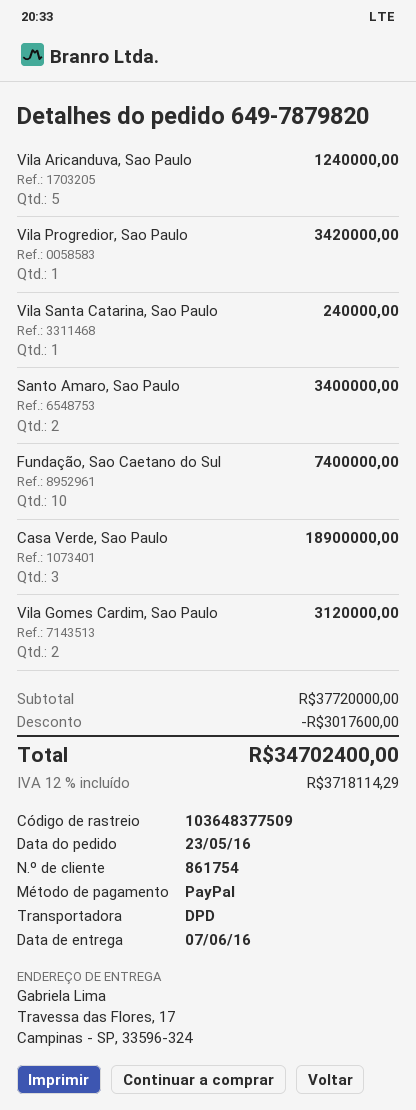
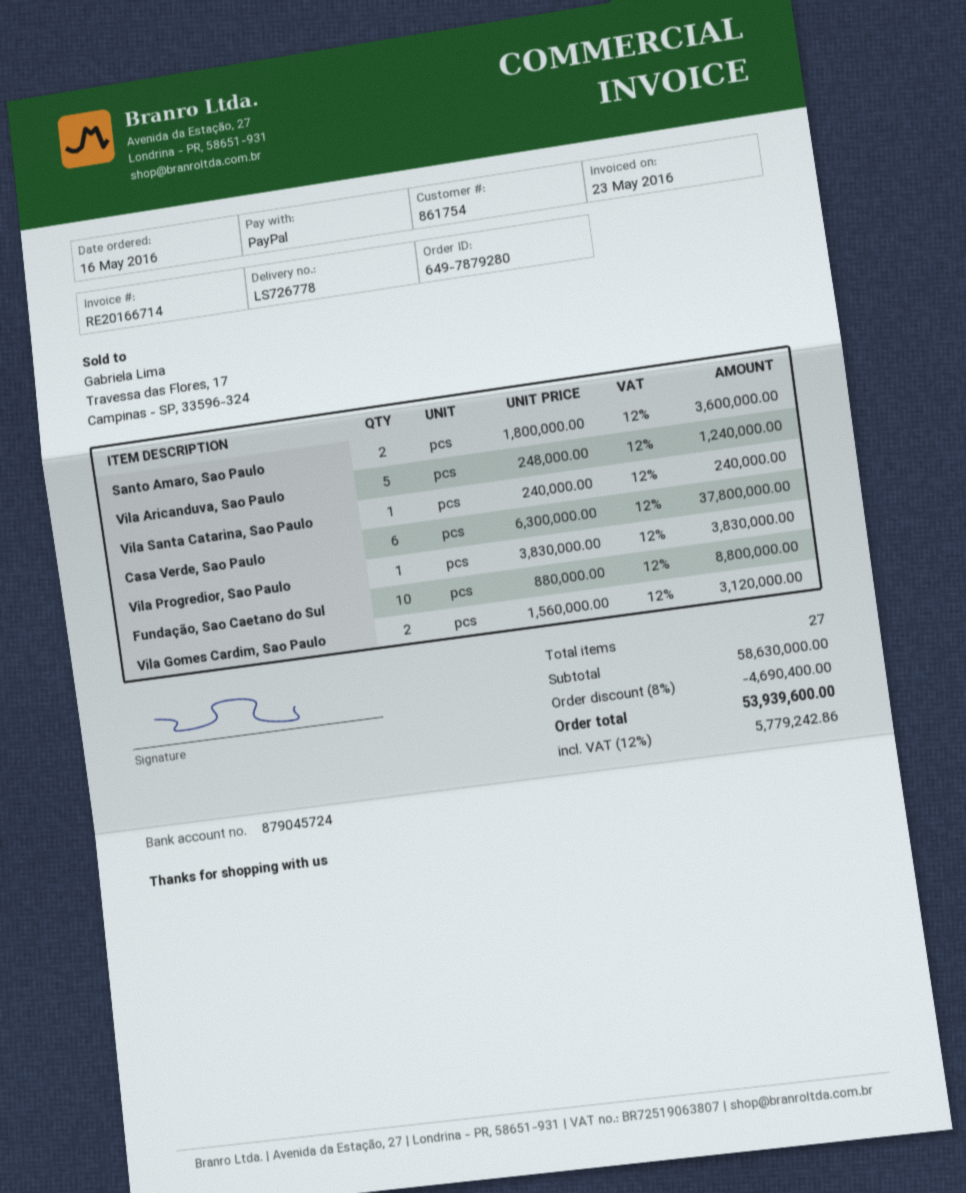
order number: 649-7879820 -> 649-7879280
order date: 2016-05-23 -> 2016-05-16
Vila Progredior, Sao Paulo: 1 for 3420000.00 -> 1 for 3830000.00
Santo Amaro, Sao Paulo: 2 for 3400000.00 -> 2 for 3600000.00
Fundação, Sao Caetano do Sul: 10 for 7400000.00 -> 10 for 8800000.00
Casa Verde, Sao Paulo: 3 for 18900000.00 -> 6 for 37800000.00
subtotal: 37720000.00 -> 58630000.00
discount: 3017600.00 -> 4690400.00
tax: 12% = 3718114.29 -> 12% = 5779242.86
total: 34702400.00 -> 53939600.00

